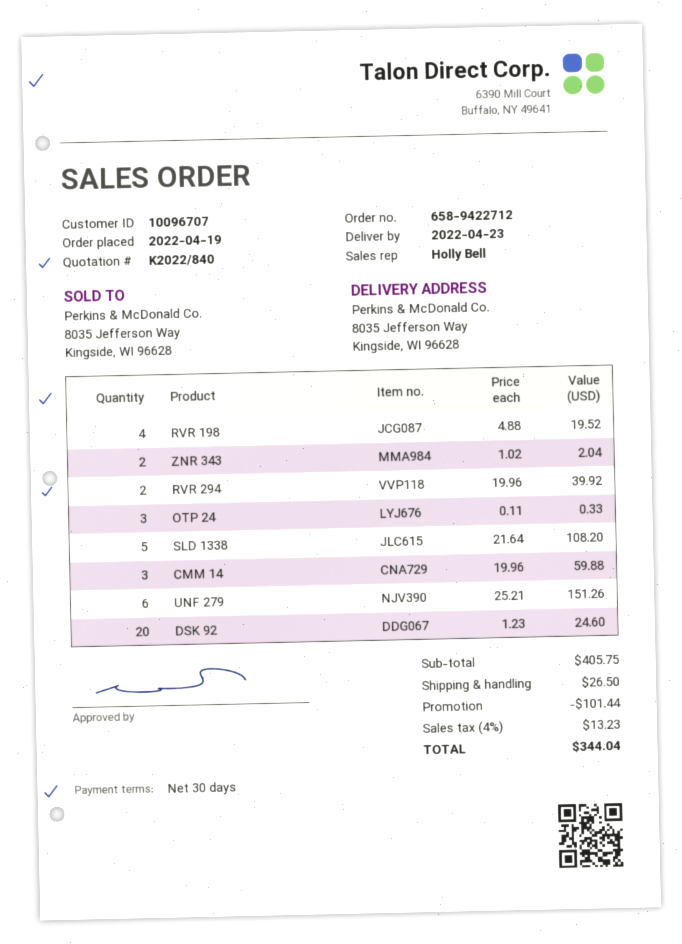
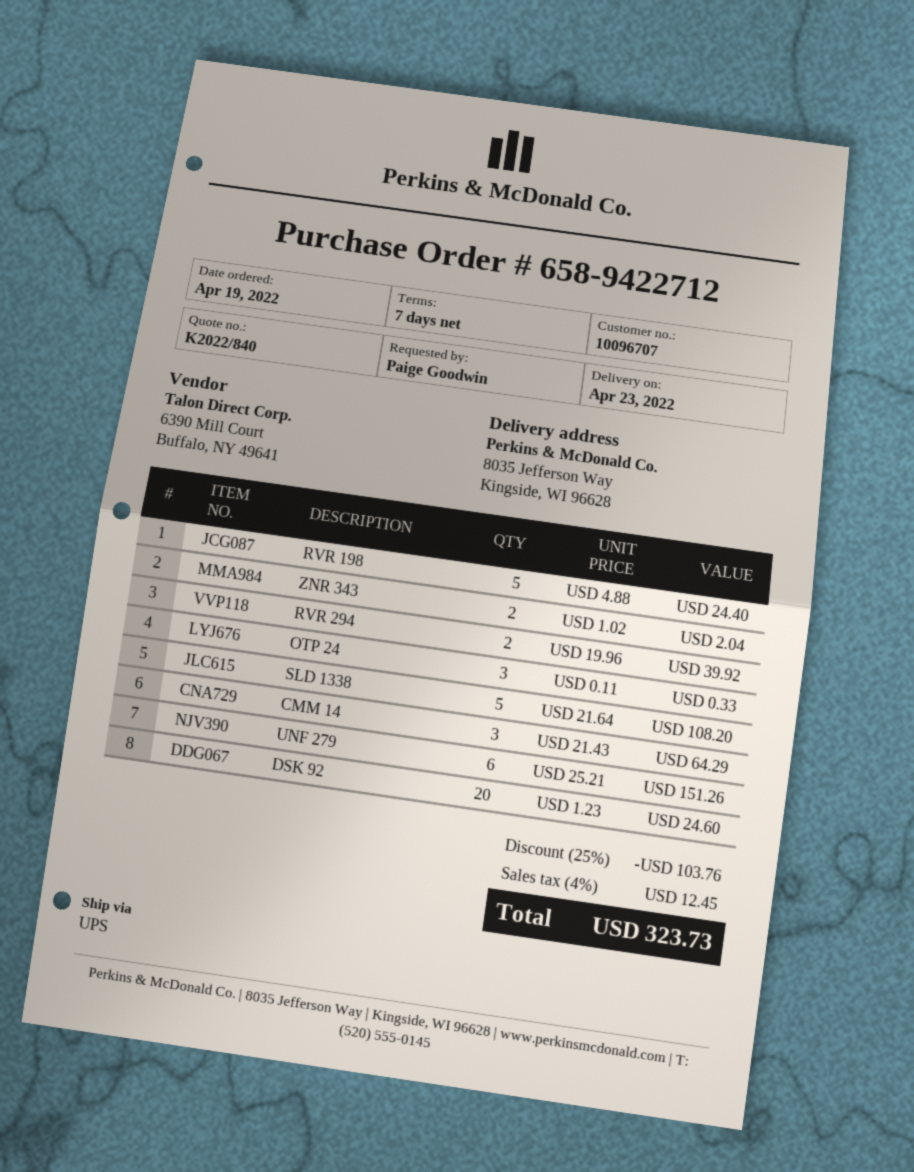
payment terms: 30 days -> 7 days
RVR 198: 4 x 4.88 = 19.52 -> 5 x 4.88 = 24.40
CMM 14: 3 x 19.96 = 59.88 -> 3 x 21.43 = 64.29
discount: 101.44 -> 103.76
shipping: 26.50 -> none
tax: 4% = 13.23 -> 4% = 12.45
total: 344.04 -> 323.73

